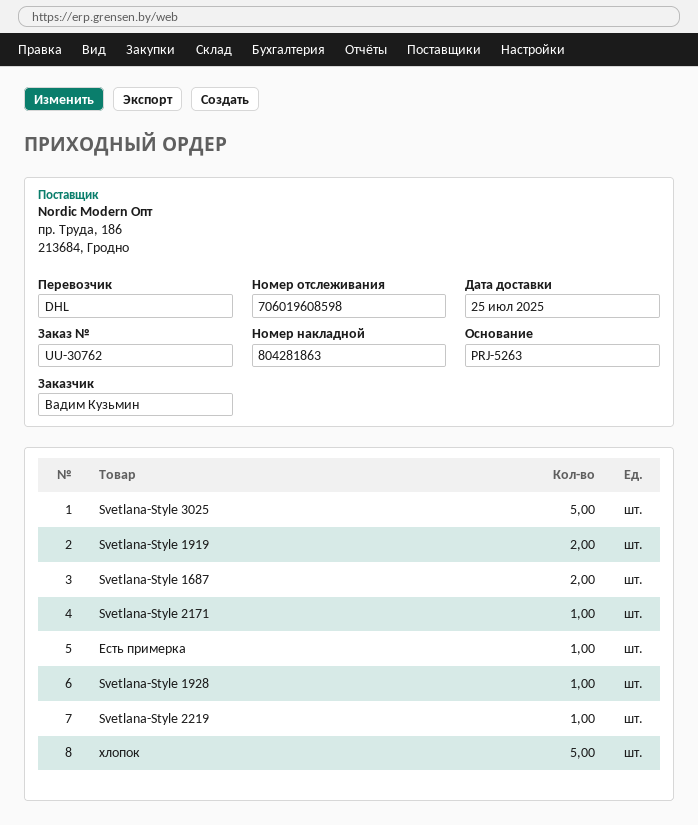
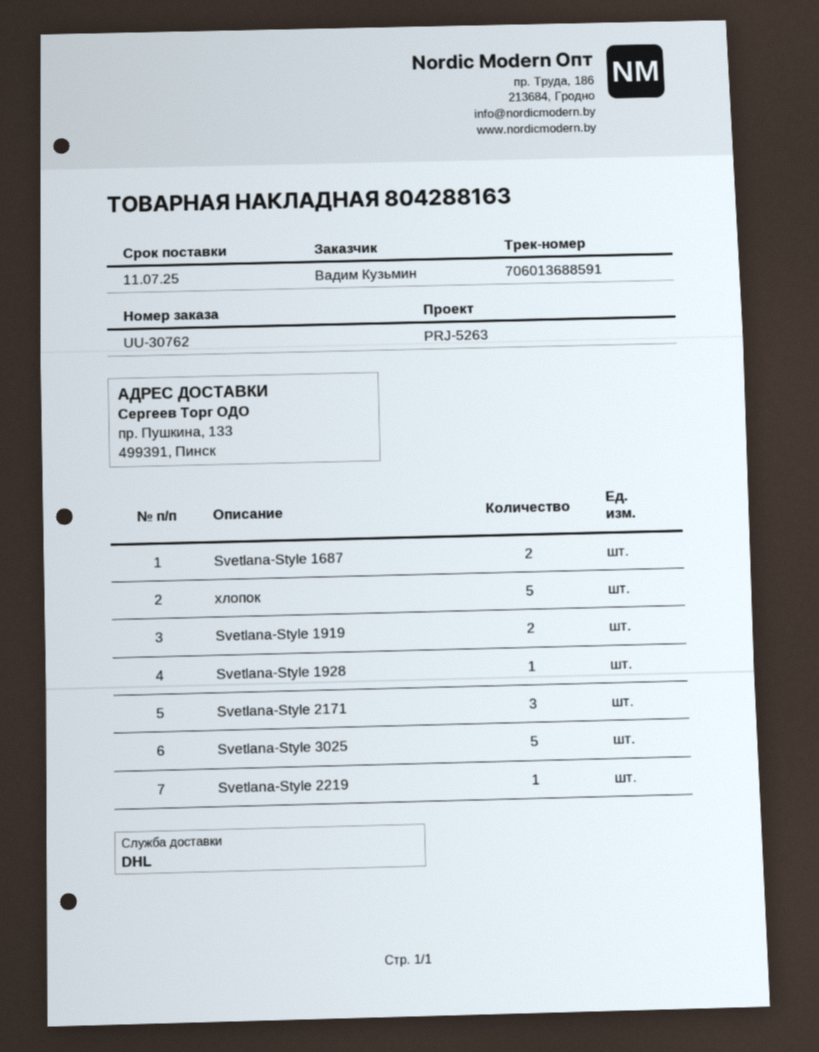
delivery note number: 804281863 -> 804288163
delivery date: 2025-07-25 -> 2025-07-11
tracking number: 706019608598 -> 706013688591
Svetlana-Style 2171: 1 -> 3
Есть примерка: 1 -> none

